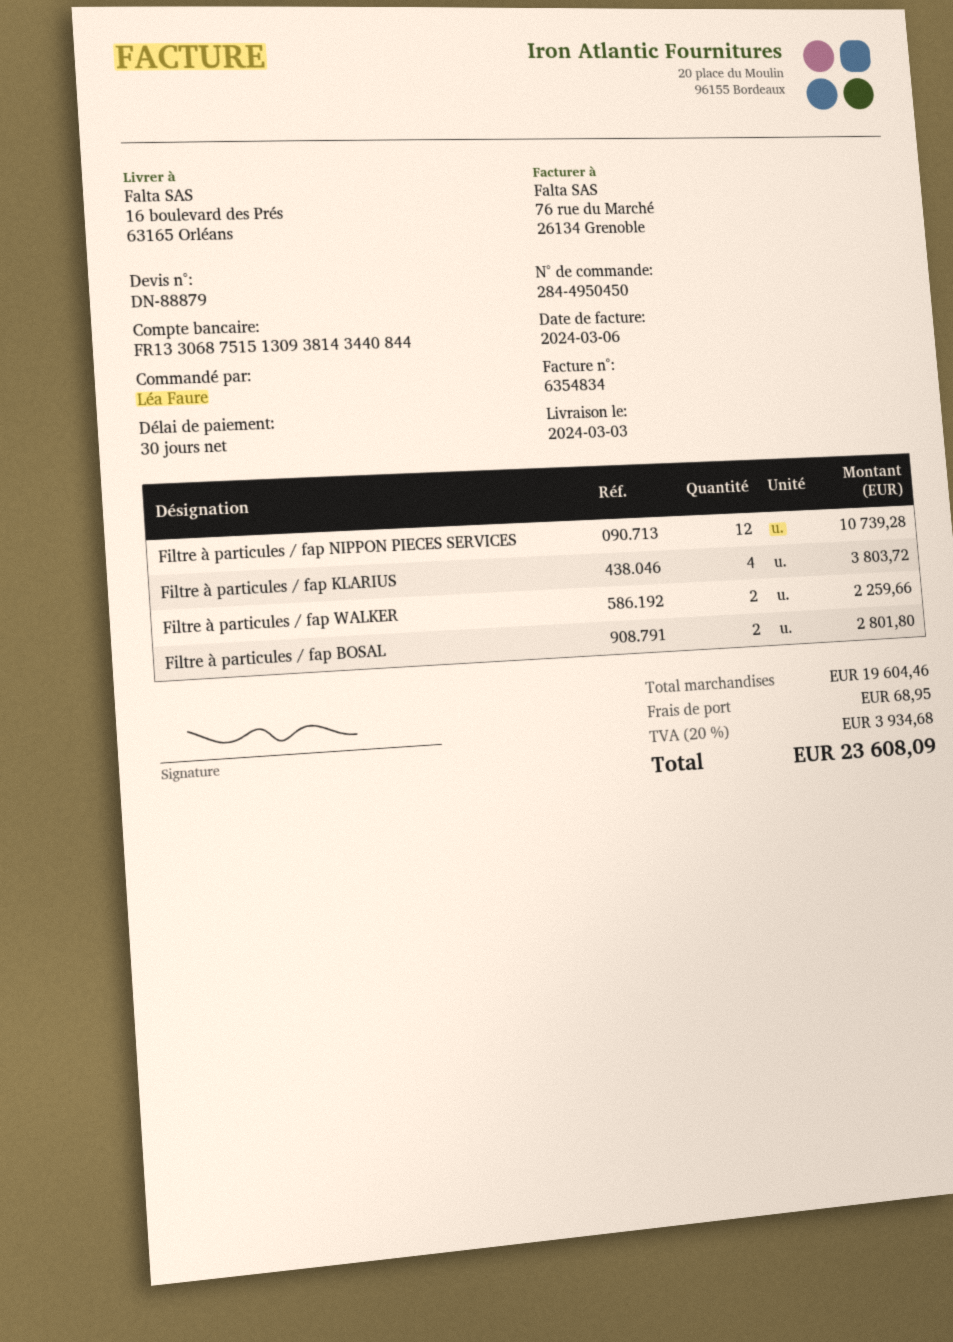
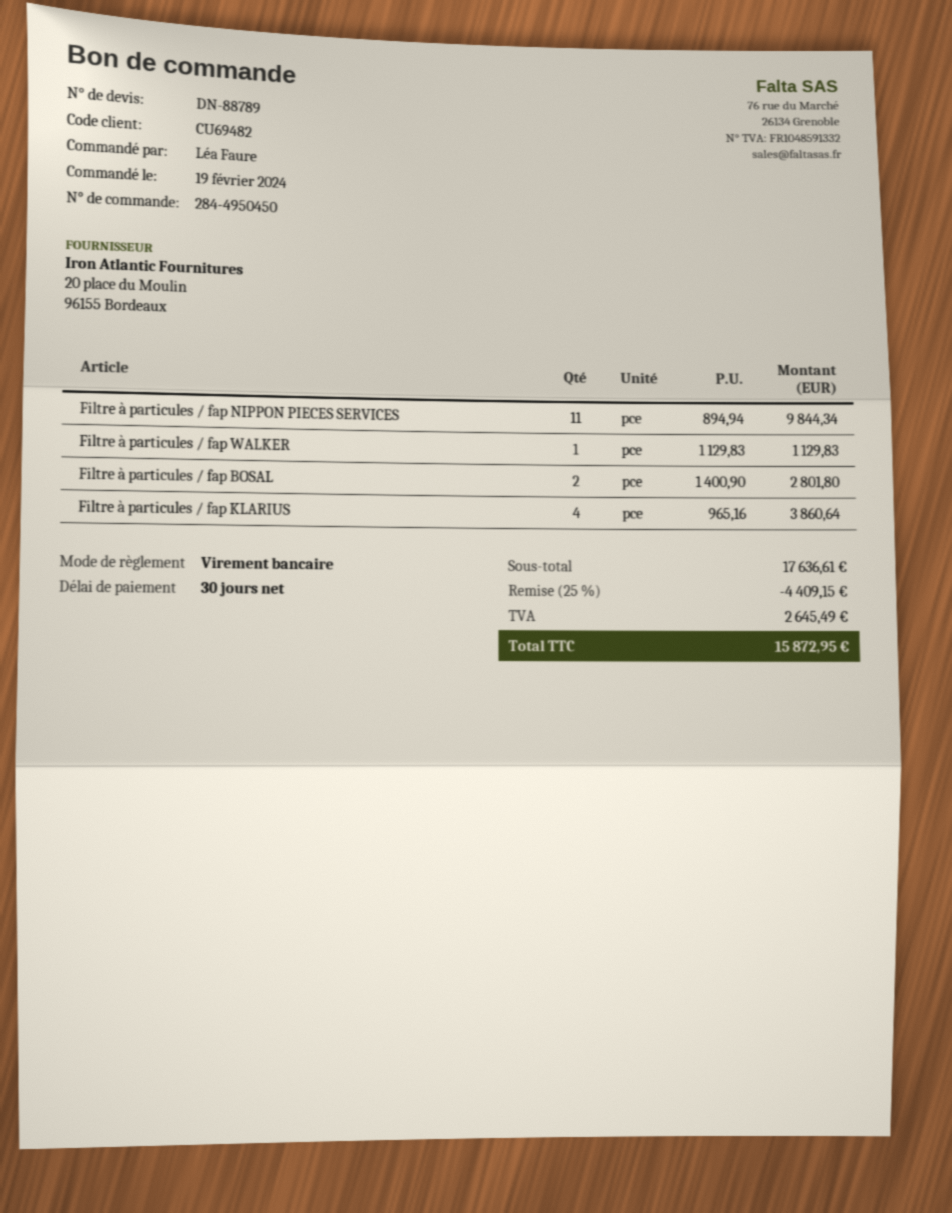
quote number: DN-88879 -> DN-88789
Filtre à particules / fap NIPPON PIECES SERVICES: 12 for 10739.28 -> 11 for 9844.34
Filtre à particules / fap KLARIUS: 4 for 3803.72 -> 4 for 3860.64
Filtre à particules / fap WALKER: 2 for 2259.66 -> 1 for 1129.83
subtotal: 19604.46 -> 17636.61
discount: none -> 25% = 4409.15
shipping: 68.95 -> none
tax: 3934.68 -> 2645.49
total: 23608.09 -> 15872.95

